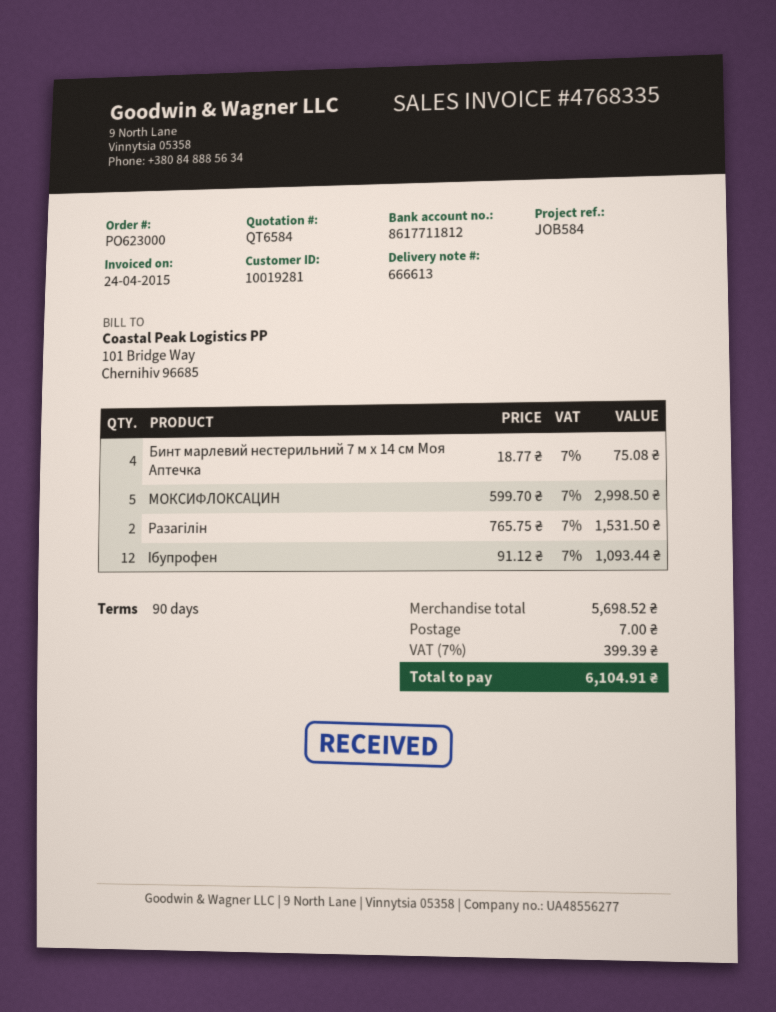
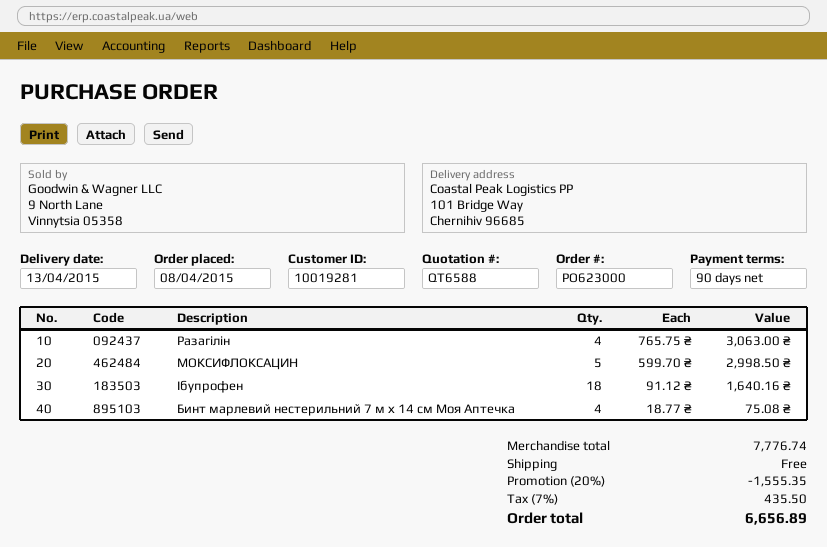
quote number: QT6584 -> QT6588
Разагілін: 2 x 765.75 = 1531.50 -> 4 x 765.75 = 3063.00
Ібупрофен: 12 x 91.12 = 1093.44 -> 18 x 91.12 = 1640.16
subtotal: 5698.52 -> 7776.74
discount: none -> 20% = 1555.35
shipping: 7.00 -> 0.00
tax: 7% = 399.39 -> 7% = 435.50
total: 6104.91 -> 6656.89

